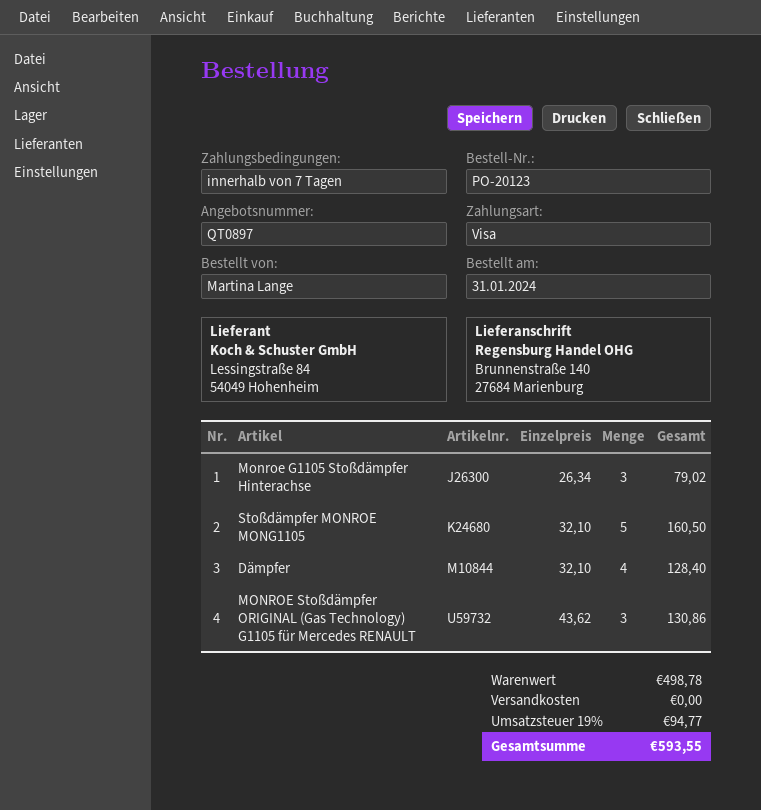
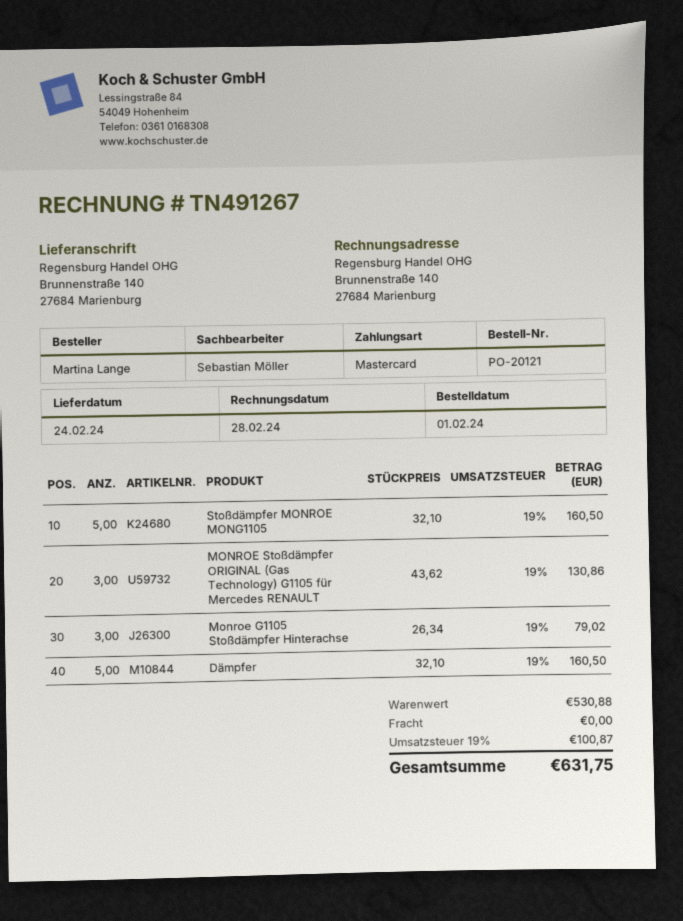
order number: PO-20123 -> PO-20121
order date: 2024-01-31 -> 2024-02-01
payment method: Visa -> Mastercard
Dämpfer: 4 x 32.10 = 128.40 -> 5 x 32.10 = 160.50
subtotal: 498.78 -> 530.88
tax: 19% = 94.77 -> 19% = 100.87
total: 593.55 -> 631.75

